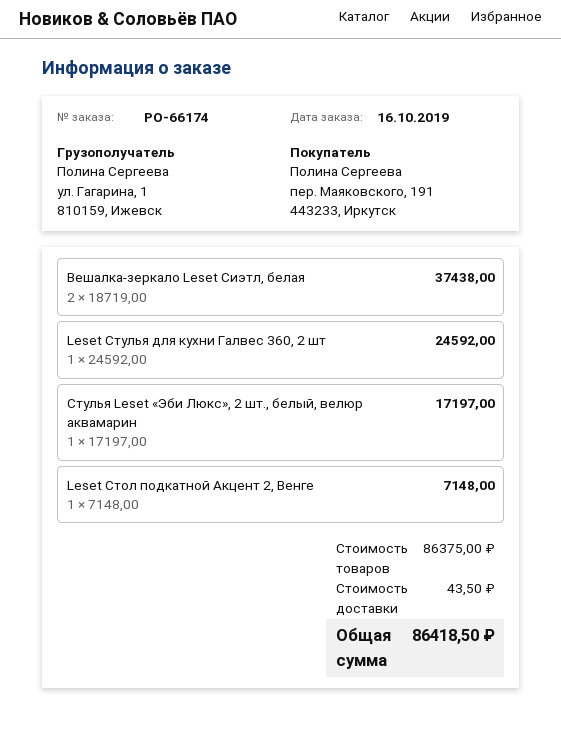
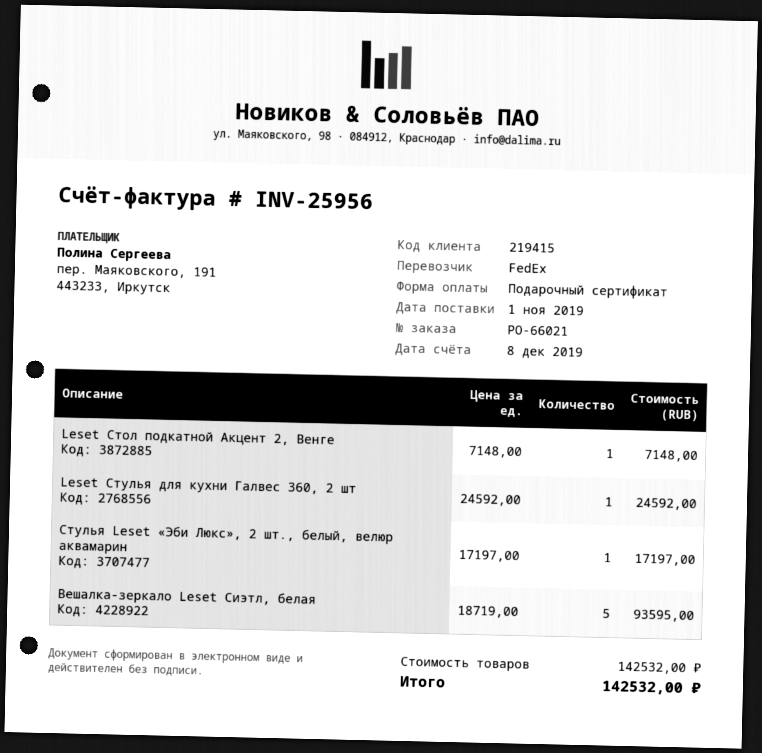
order number: PO-66174 -> PO-66021
Вешалка-зеркало Leset Сиэтл, белая: 2 x 18719.00 = 37438.00 -> 5 x 18719.00 = 93595.00
subtotal: 86375.00 -> 142532.00
shipping: 43.50 -> none
total: 86418.50 -> 142532.00

